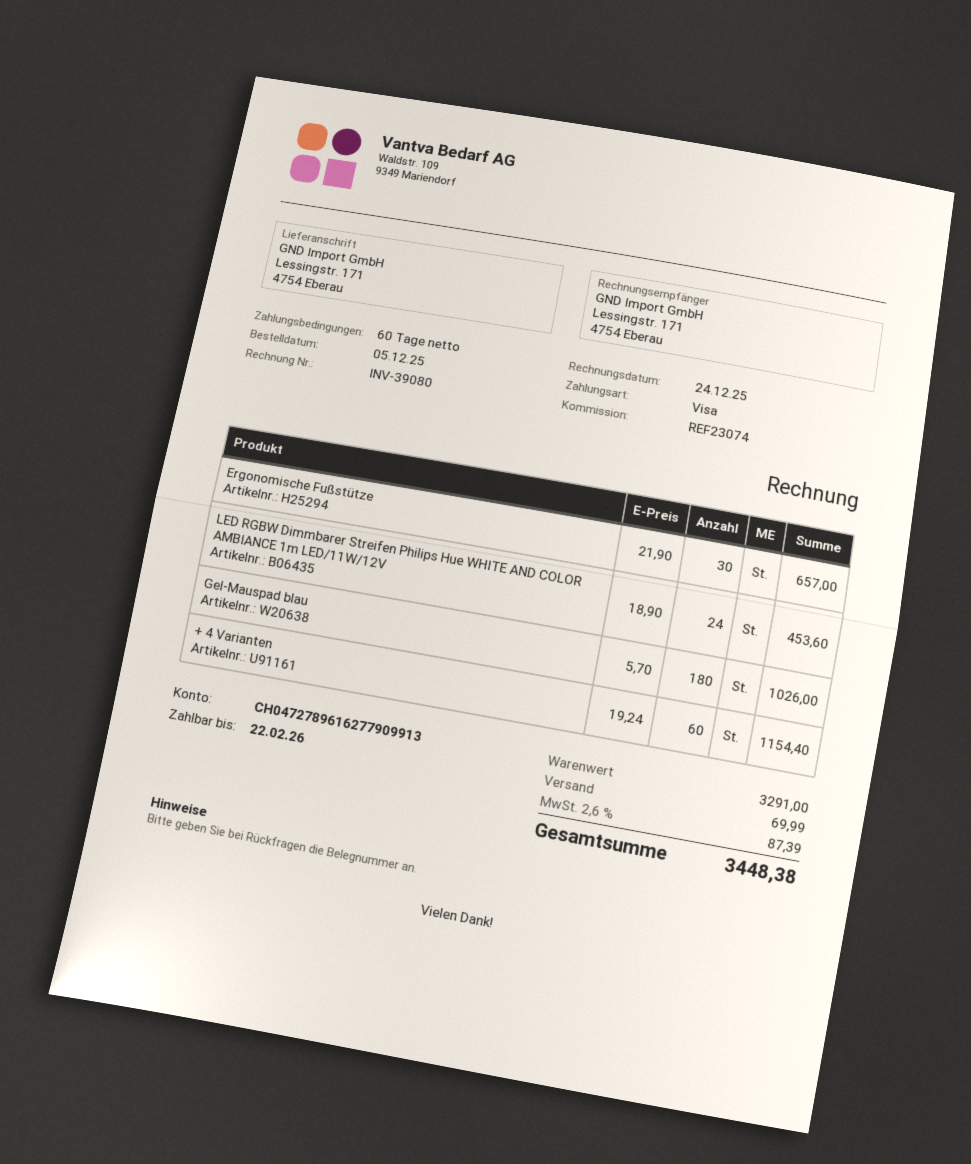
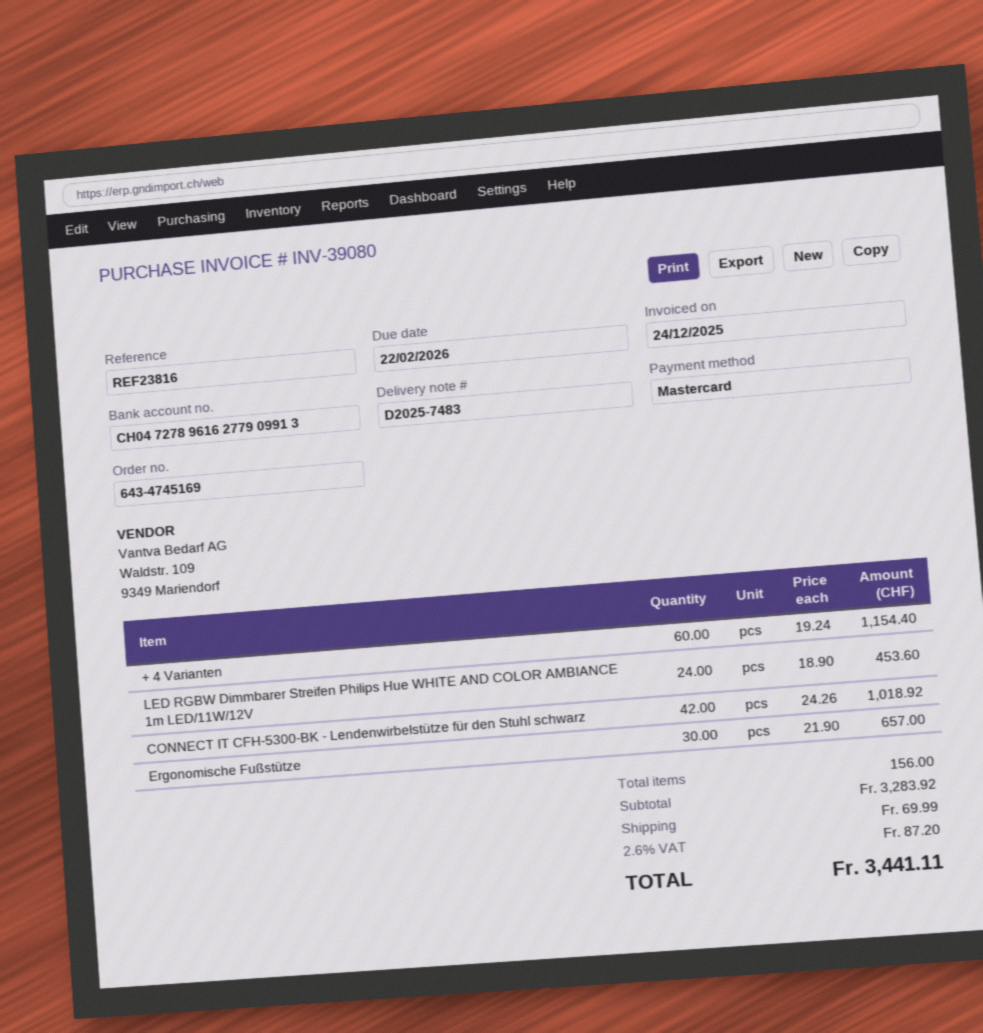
reference: REF23074 -> REF23816
payment method: Visa -> Mastercard
Gel-Mauspad blau: 180 x 5.70 = 1026.00 -> none
CONNECT IT CFH-5300-BK - Lendenwirbelstütze für den Stuhl schwarz: none -> 42 x 24.26 = 1018.92
subtotal: 3291.00 -> 3283.92
tax: 2.6% = 87.39 -> 2.6% = 87.20
total: 3448.38 -> 3441.11

